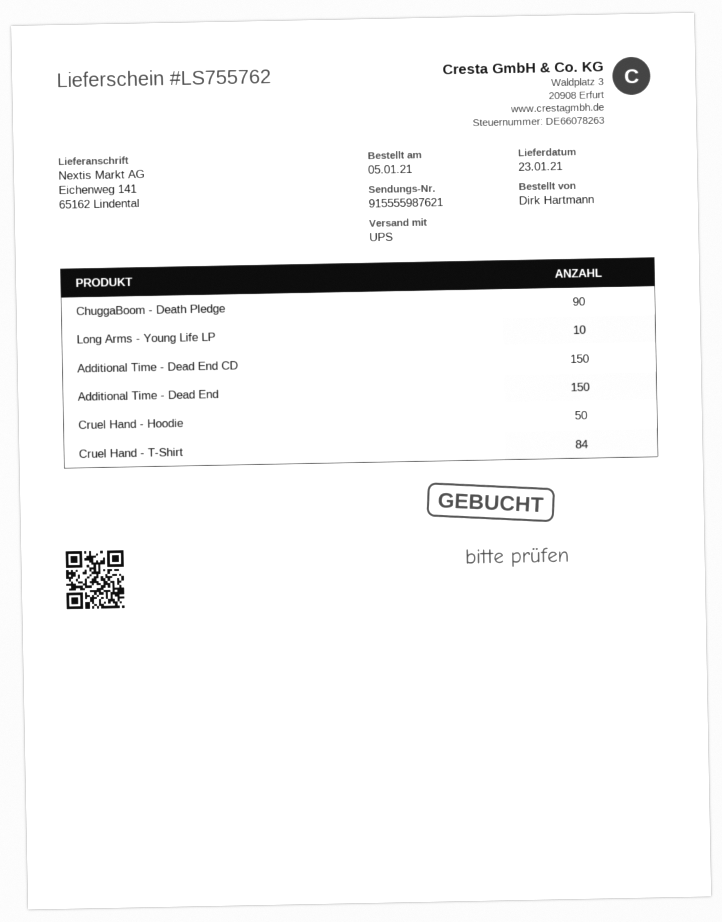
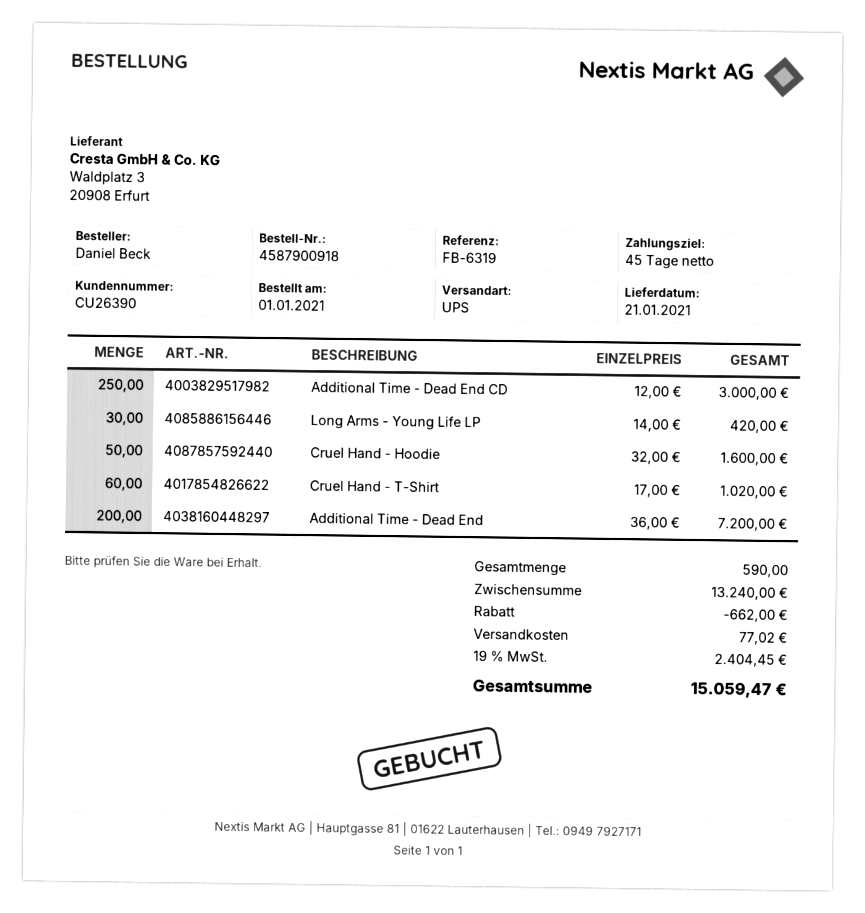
order date: 2021-01-05 -> 2021-01-01
delivery date: 2021-01-23 -> 2021-01-21
ordered by: Dirk Hartmann -> Daniel Beck
ChuggaBoom - Death Pledge: 90 -> none
Long Arms - Young Life LP: 10 -> 30
Additional Time - Dead End CD: 150 -> 250
Additional Time - Dead End: 150 -> 200
Cruel Hand - T-Shirt: 84 -> 60

